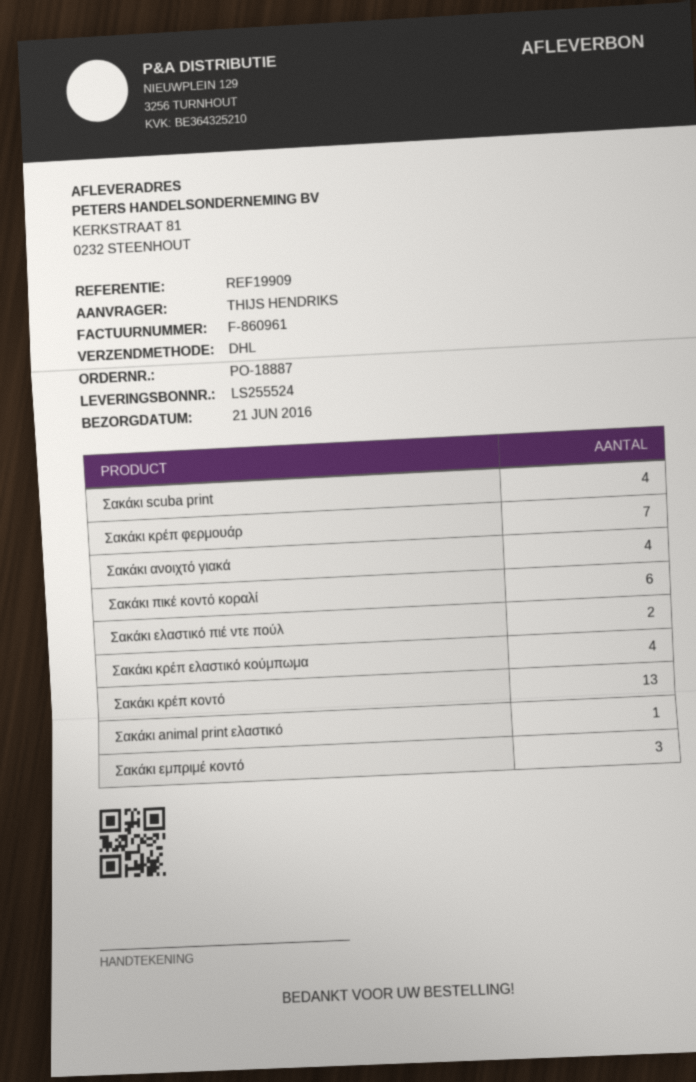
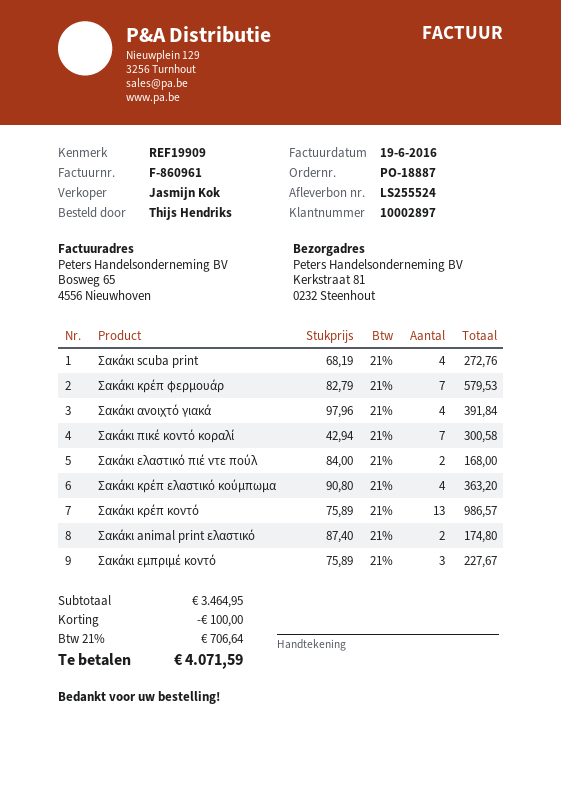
Σακάκι πικέ κοντό κοραλί: 6 -> 7
Σακάκι animal print ελαστικό: 1 -> 2

